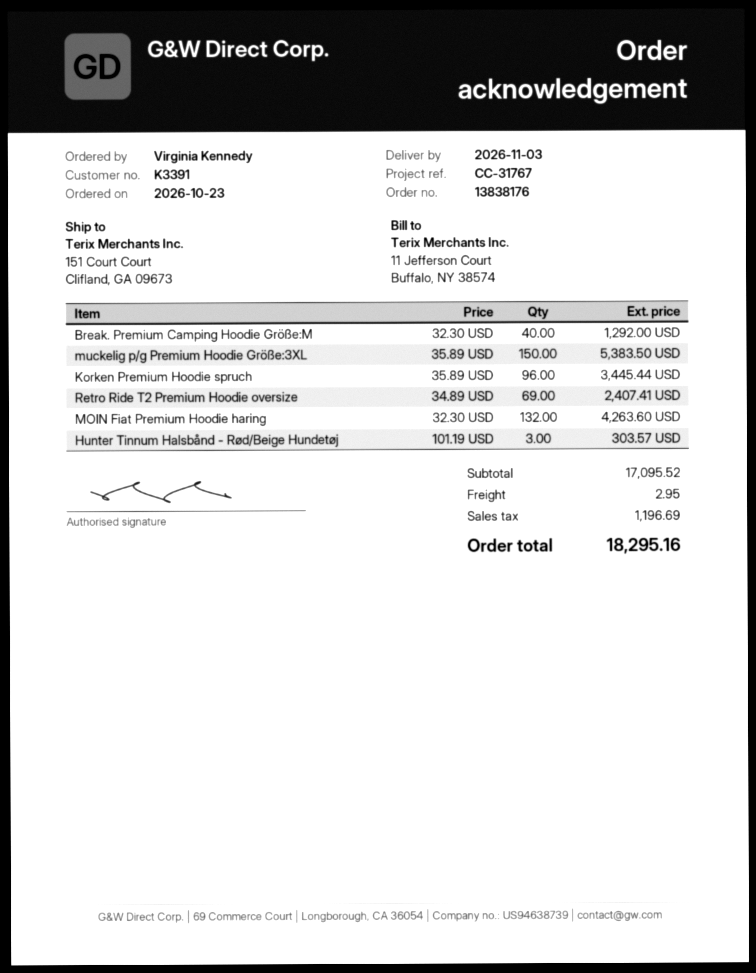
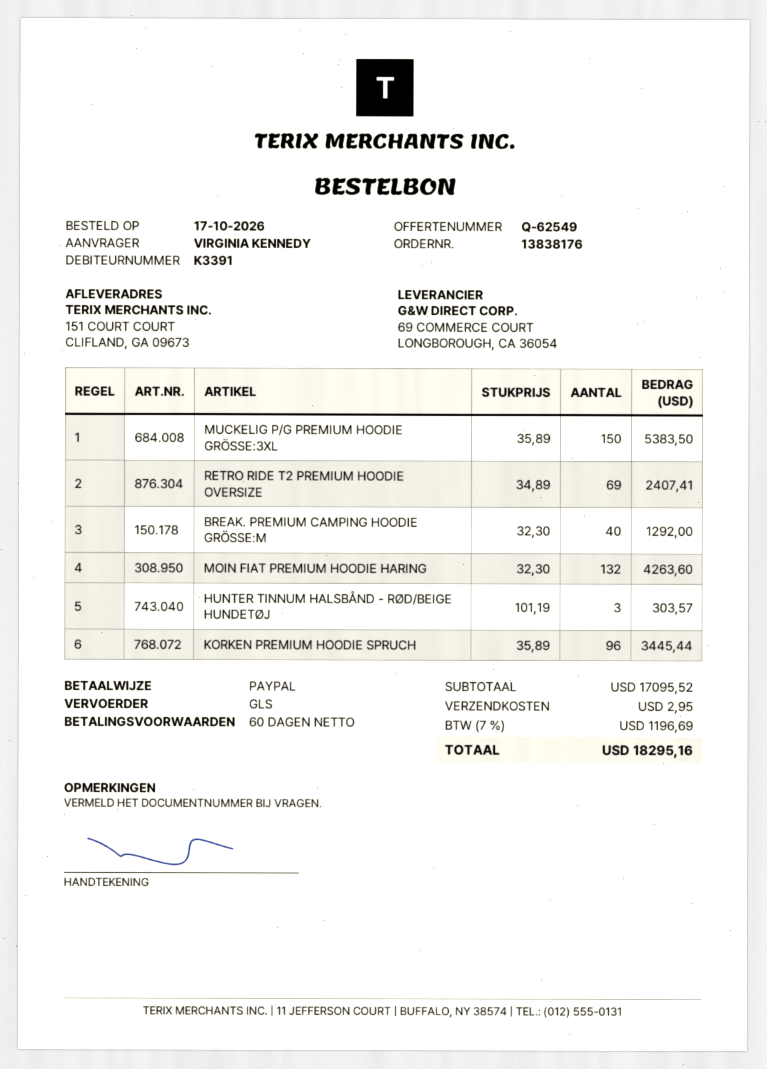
order date: 2026-10-23 -> 2026-10-17

